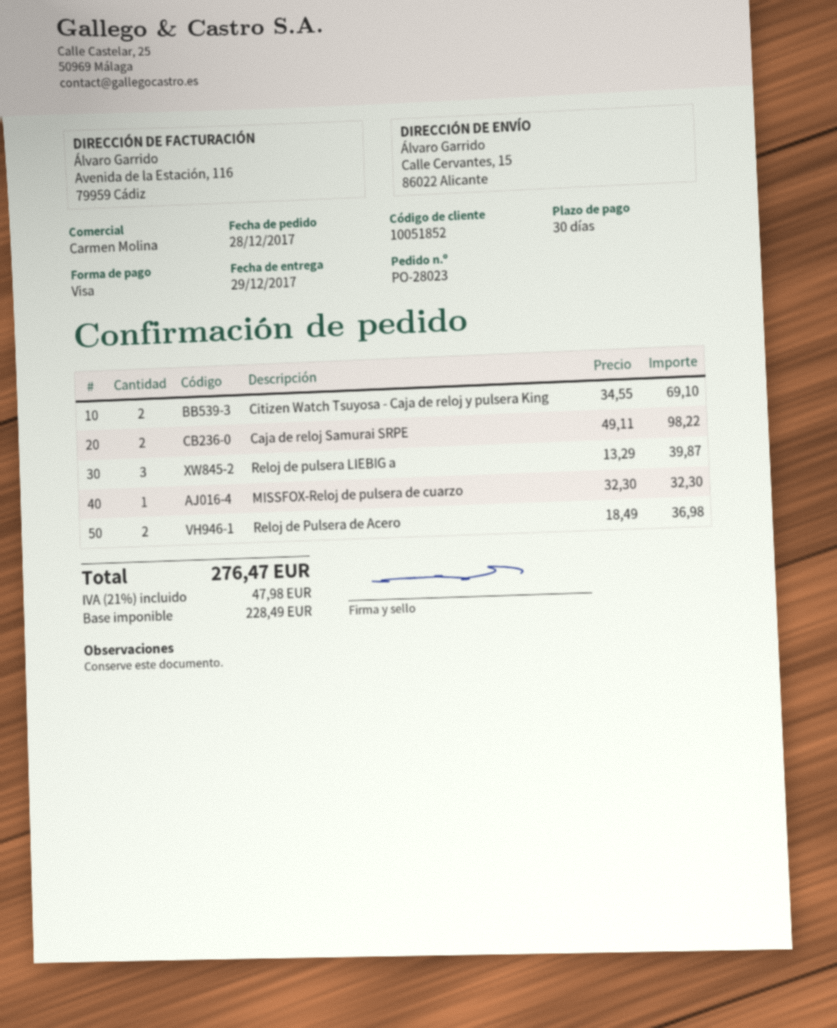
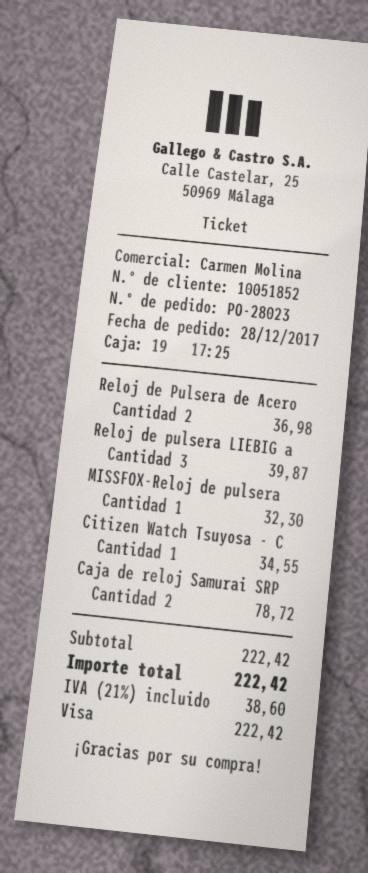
Citizen Watch Tsuyosa - Caja de reloj y pulsera King: 2 for 69.10 -> 1 for 34.55
Caja de reloj Samurai SRPE: 2 for 98.22 -> 2 for 78.72
tax: 21% = 47.98 -> 21% = 38.60
total: 276.47 -> 222.42

